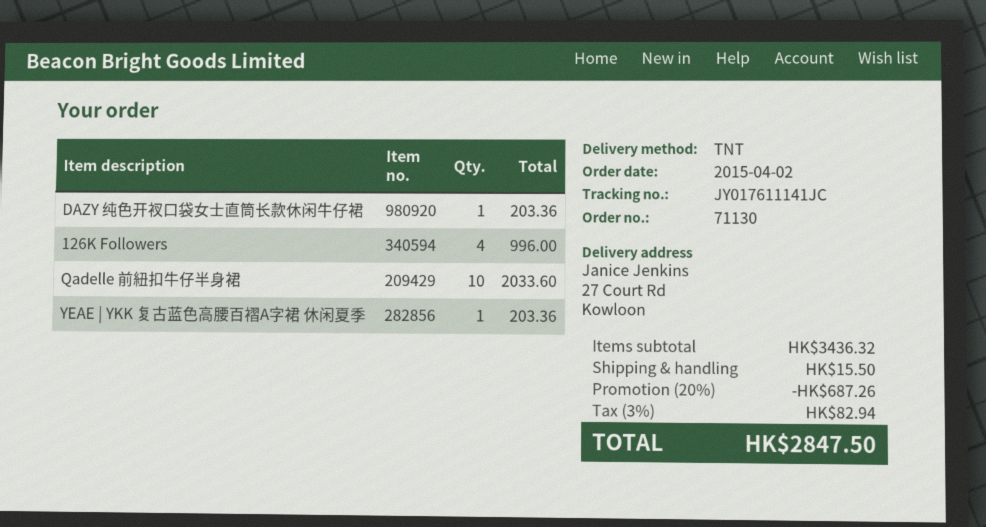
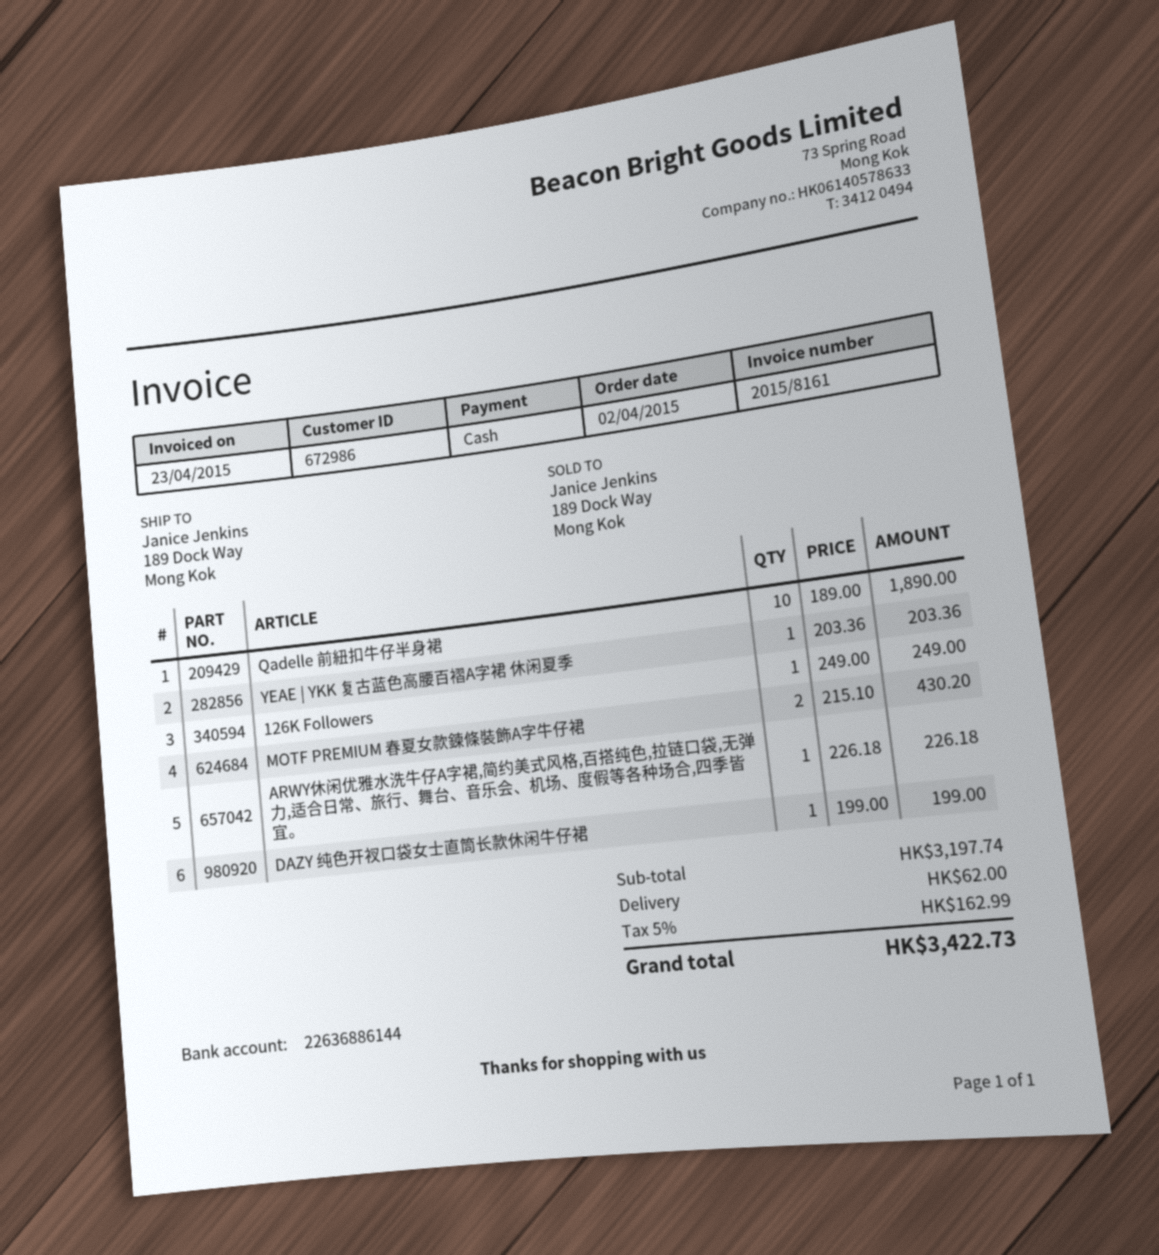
ship to: 27 Court Rd, Kowloon -> 189 Dock Way, Mong Kok
DAZY 纯色开衩口袋女士直筒长款休闲牛仔裙: 1 for 203.36 -> 1 for 199.00
126K Followers: 4 for 996.00 -> 1 for 249.00
Qadelle 前紐扣牛仔半身裙: 10 for 2033.60 -> 10 for 1890.00
MOTF PREMIUM 春夏女款鍊條裝飾A字牛仔裙: none -> 2 for 430.20
ARWY休闲优雅水洗牛仔A字裙,简约美式风格,百搭纯色,拉链口袋,无弹力,适合日常、旅行、舞台、音乐会、机场、度假等各种场合,四季皆宜。: none -> 1 for 226.18
subtotal: 3436.32 -> 3197.74
discount: 20% = 687.26 -> none
shipping: 15.50 -> 62.00
tax: 3% = 82.94 -> 5% = 162.99
total: 2847.50 -> 3422.73

